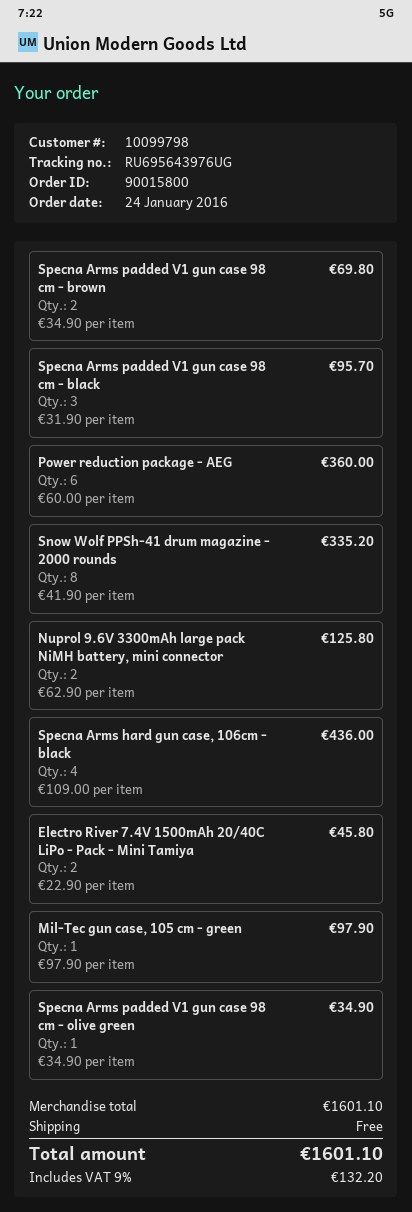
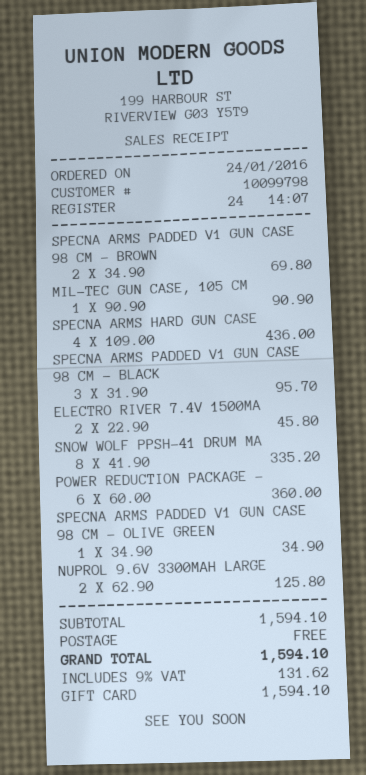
Mil-Tec gun case, 105 cm - green: 1 x 97.90 = 97.90 -> 1 x 90.90 = 90.90
subtotal: 1601.10 -> 1594.10
tax: 9% = 132.20 -> 9% = 131.62
total: 1601.10 -> 1594.10

